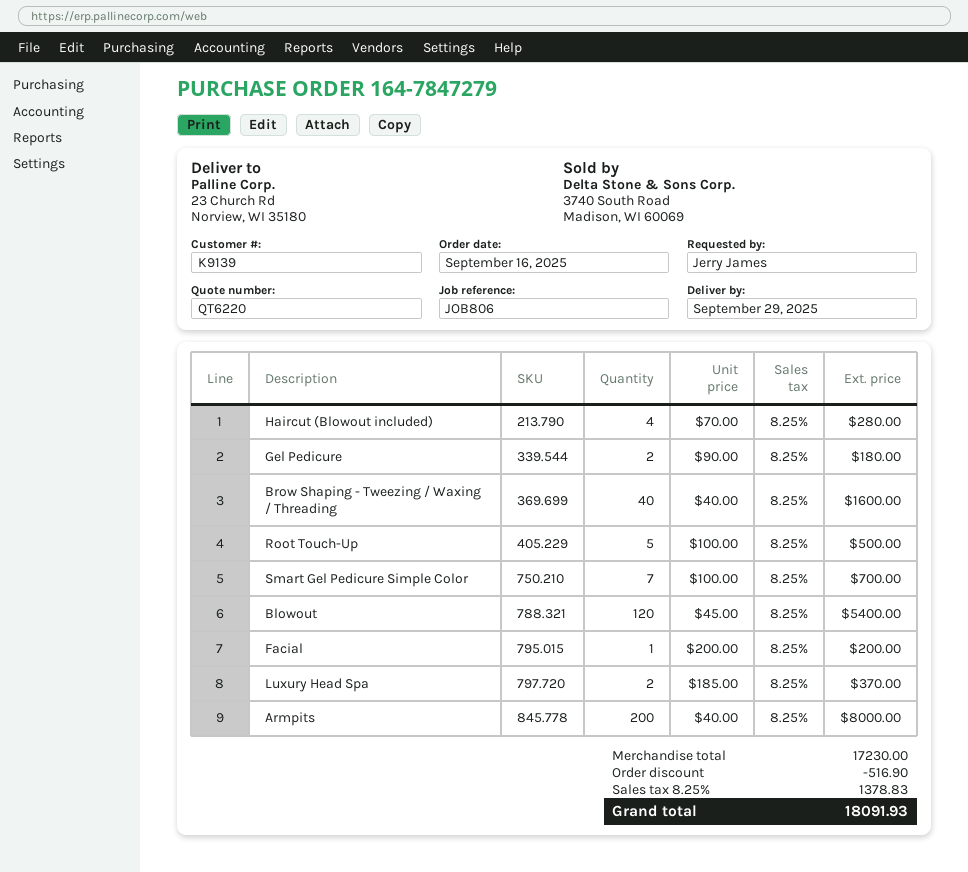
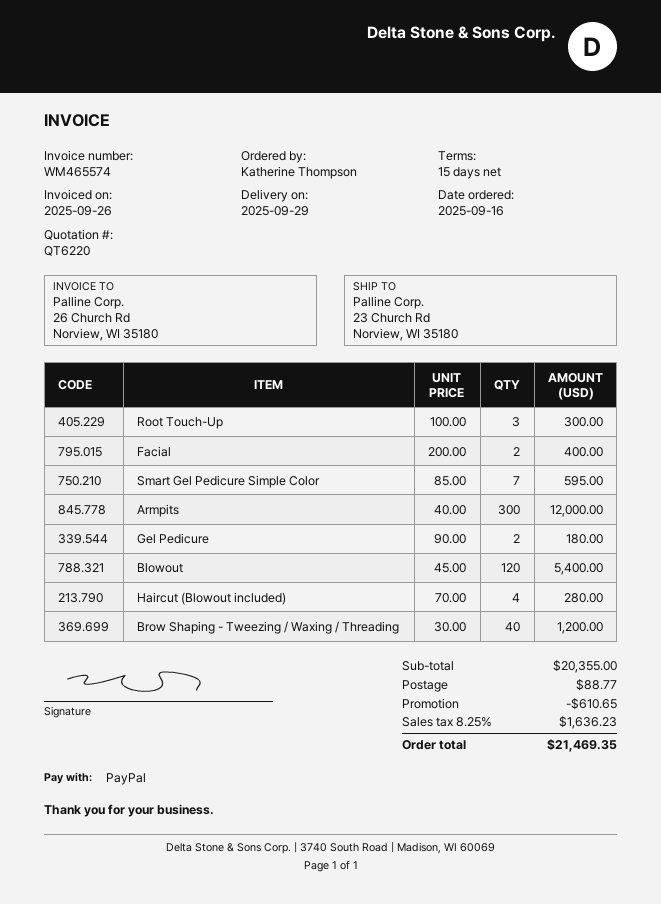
ordered by: Jerry James -> Katherine Thompson
Brow Shaping - Tweezing / Waxing / Threading: 40 x 40.00 = 1600.00 -> 40 x 30.00 = 1200.00
Root Touch-Up: 5 x 100.00 = 500.00 -> 3 x 100.00 = 300.00
Smart Gel Pedicure Simple Color: 7 x 100.00 = 700.00 -> 7 x 85.00 = 595.00
Facial: 1 x 200.00 = 200.00 -> 2 x 200.00 = 400.00
Luxury Head Spa: 2 x 185.00 = 370.00 -> none
Armpits: 200 x 40.00 = 8000.00 -> 300 x 40.00 = 12000.00
subtotal: 17230.00 -> 20355.00
discount: 516.90 -> 610.65
shipping: none -> 88.77
tax: 8.25% = 1378.83 -> 8.25% = 1636.23
total: 18091.93 -> 21469.35

